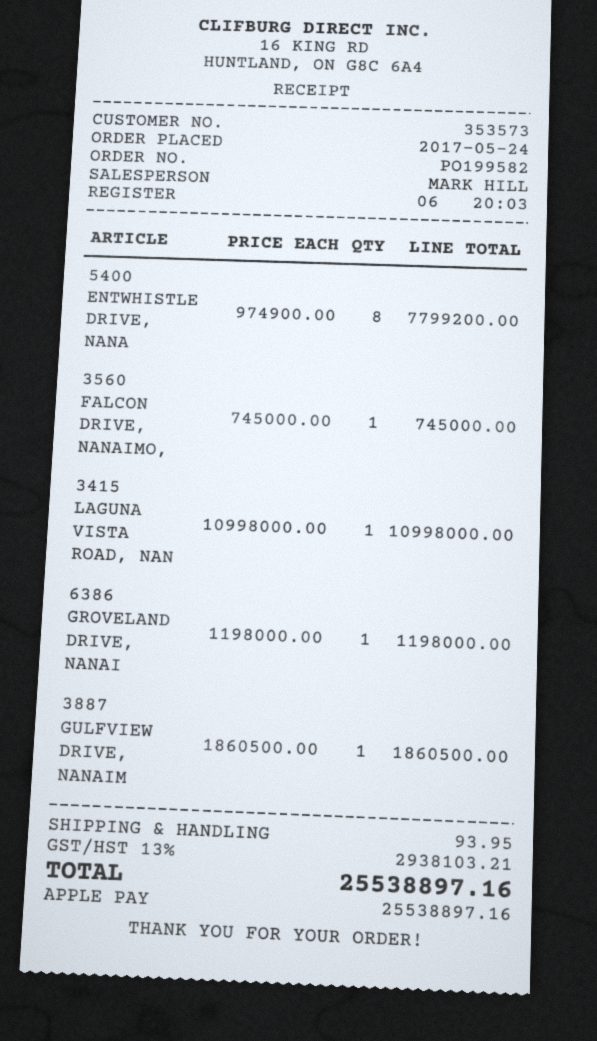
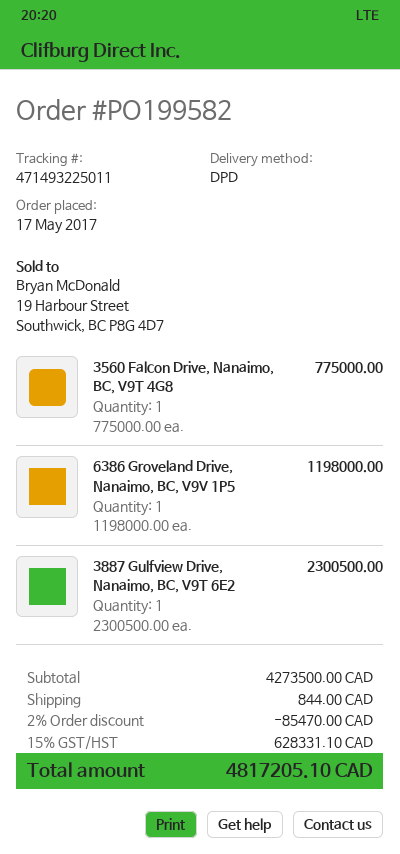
order date: 2017-05-24 -> 2017-05-17
5400 ENTWHISTLE DRIVE, NANA: 8 x 974900.00 = 7799200.00 -> none
3560 FALCON DRIVE, NANAIMO,: 1 x 745000.00 = 745000.00 -> 1 x 775000.00 = 775000.00
3415 LAGUNA VISTA ROAD, NAN: 1 x 10998000.00 = 10998000.00 -> none
3887 GULFVIEW DRIVE, NANAIM: 1 x 1860500.00 = 1860500.00 -> 1 x 2300500.00 = 2300500.00
discount: none -> 2% = 85470.00
shipping: 93.95 -> 844.00
tax: 13% = 2938103.21 -> 15% = 628331.10
total: 25538897.16 -> 4817205.10

